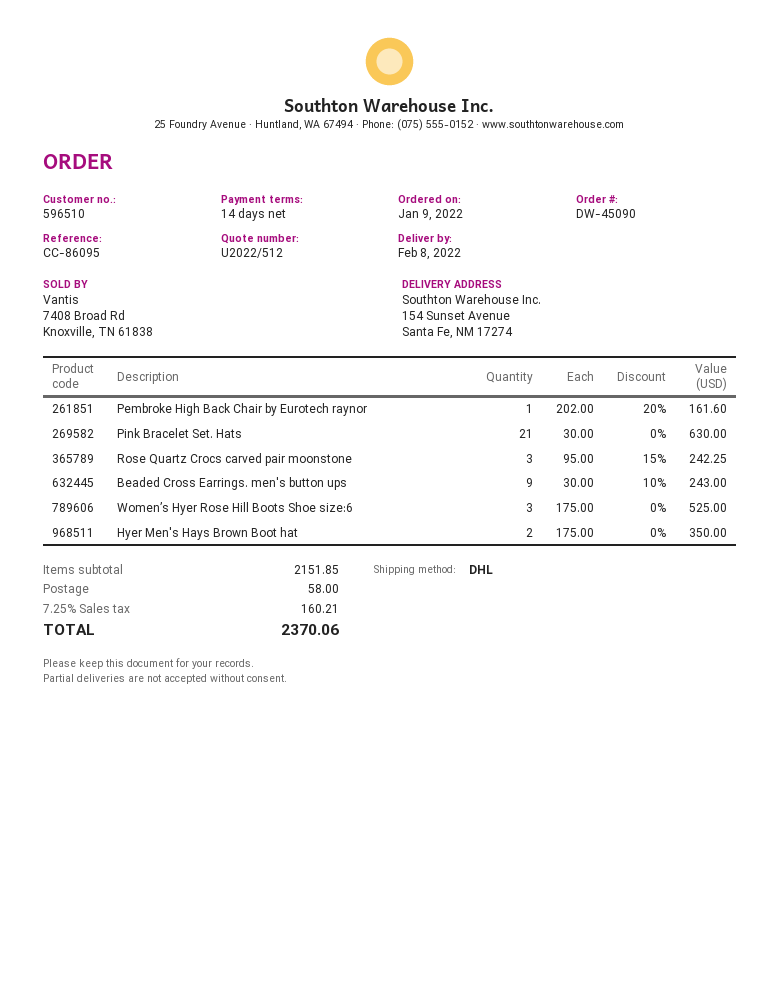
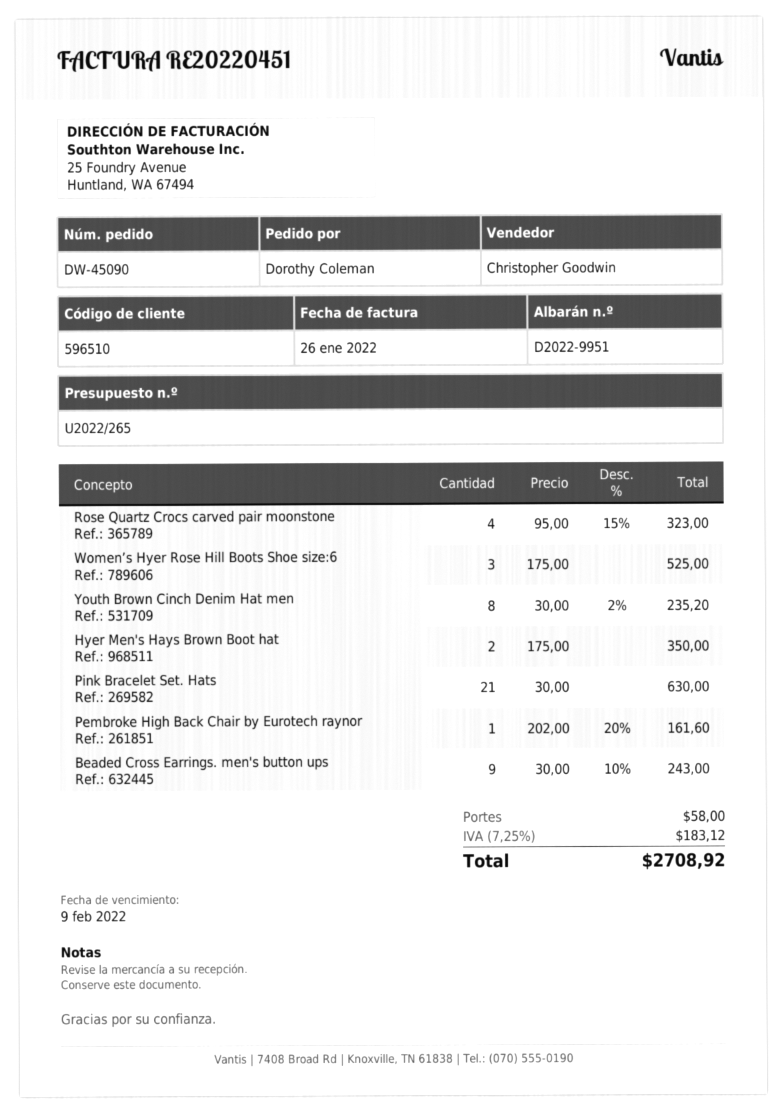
quote number: U2022/512 -> U2022/265
Rose Quartz Crocs carved pair moonstone: 3 x 95.00 - 15% = 242.25 -> 4 x 95.00 - 15% = 323.00
Youth Brown Cinch Denim Hat men: none -> 8 x 30.00 - 2% = 235.20
tax: 7.25% = 160.21 -> 7.25% = 183.12
total: 2370.06 -> 2708.92

